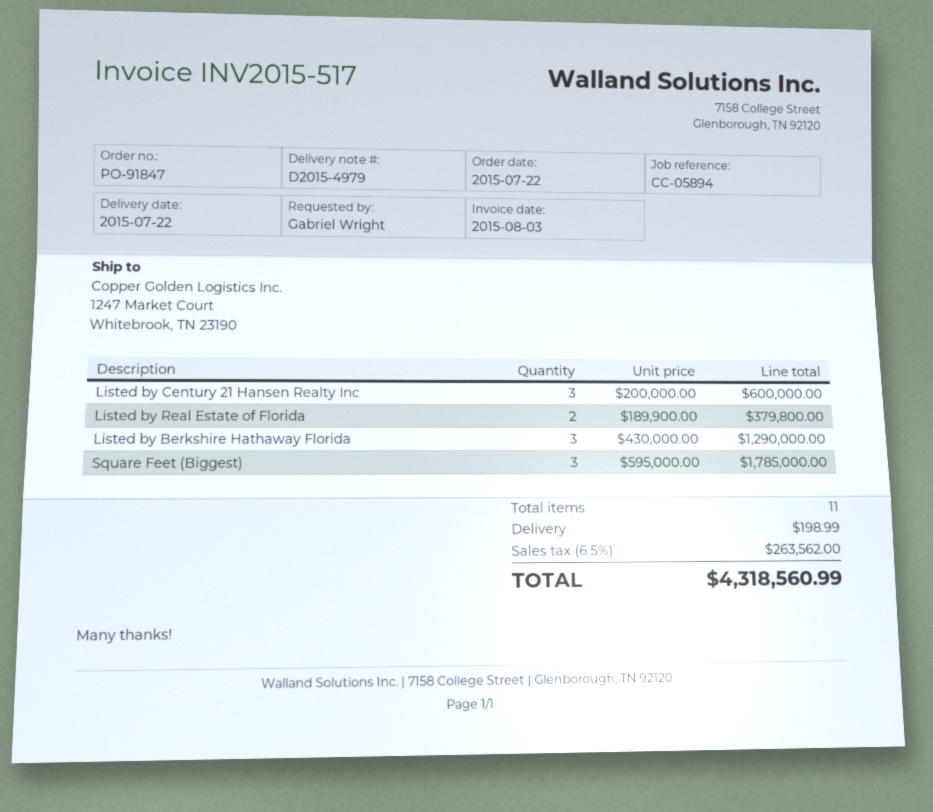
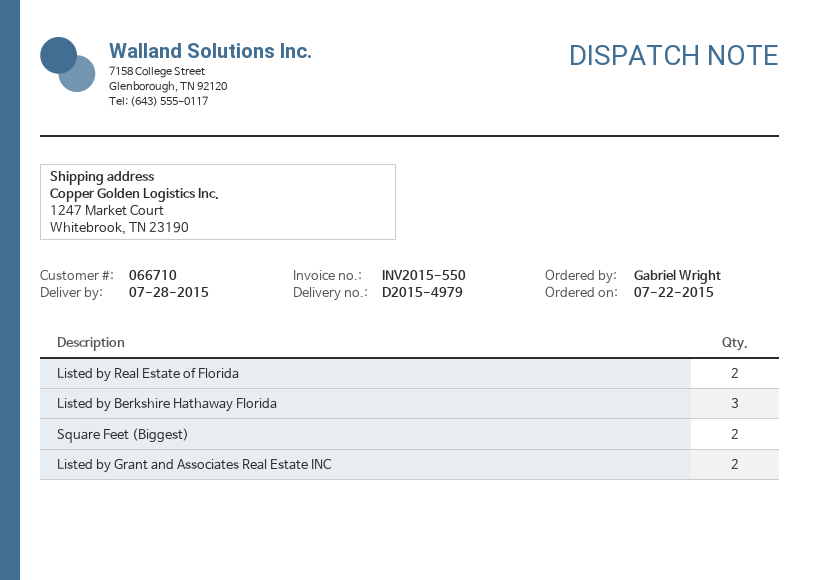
delivery date: 2015-07-22 -> 2015-07-28
invoice number: INV2015-517 -> INV2015-550
Listed by Century 21 Hansen Realty Inc: 3 -> none
Square Feet (Biggest): 3 -> 2
Listed by Grant and Associates Real Estate INC: none -> 2

